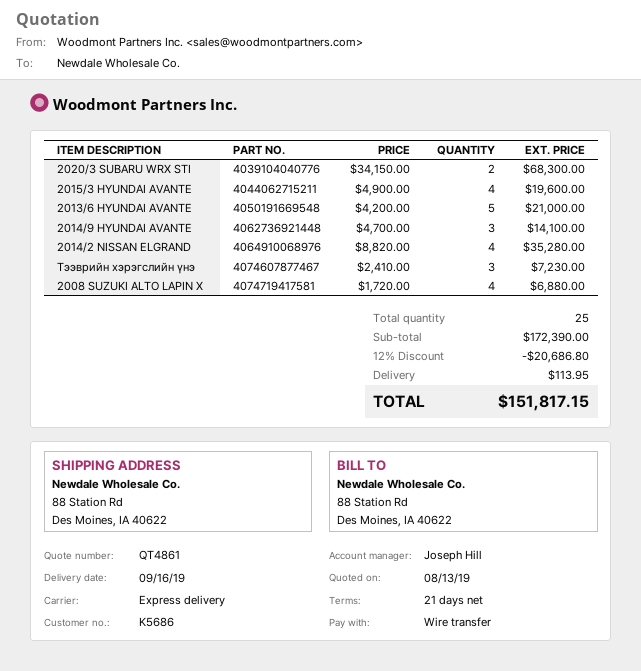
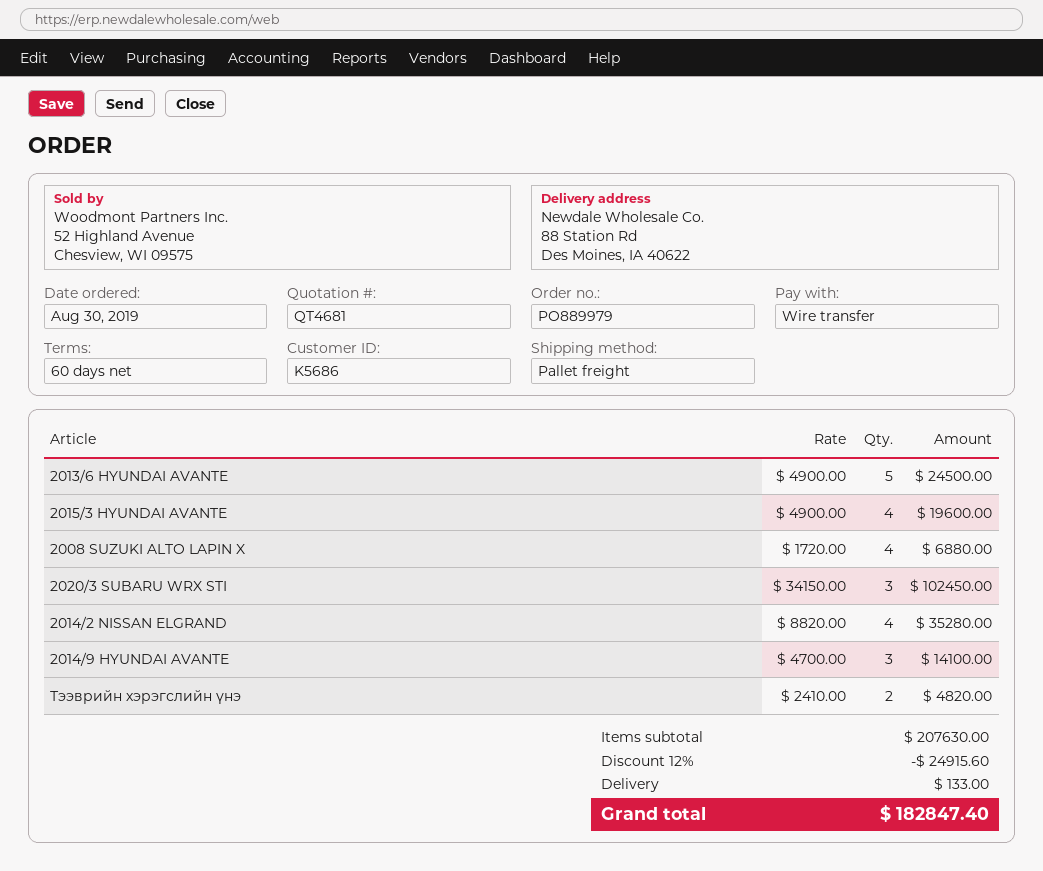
quote number: QT4861 -> QT4681
payment terms: 21 days -> 60 days
shipping method: express -> pallet freight
2020/3 SUBARU WRX STI: 2 x 34150.00 = 68300.00 -> 3 x 34150.00 = 102450.00
2013/6 HYUNDAI AVANTE: 5 x 4200.00 = 21000.00 -> 5 x 4900.00 = 24500.00
Тээврийн хэрэгслийн үнэ: 3 x 2410.00 = 7230.00 -> 2 x 2410.00 = 4820.00
subtotal: 172390.00 -> 207630.00
discount: 12% = 20686.80 -> 12% = 24915.60
shipping: 113.95 -> 133.00
total: 151817.15 -> 182847.40

